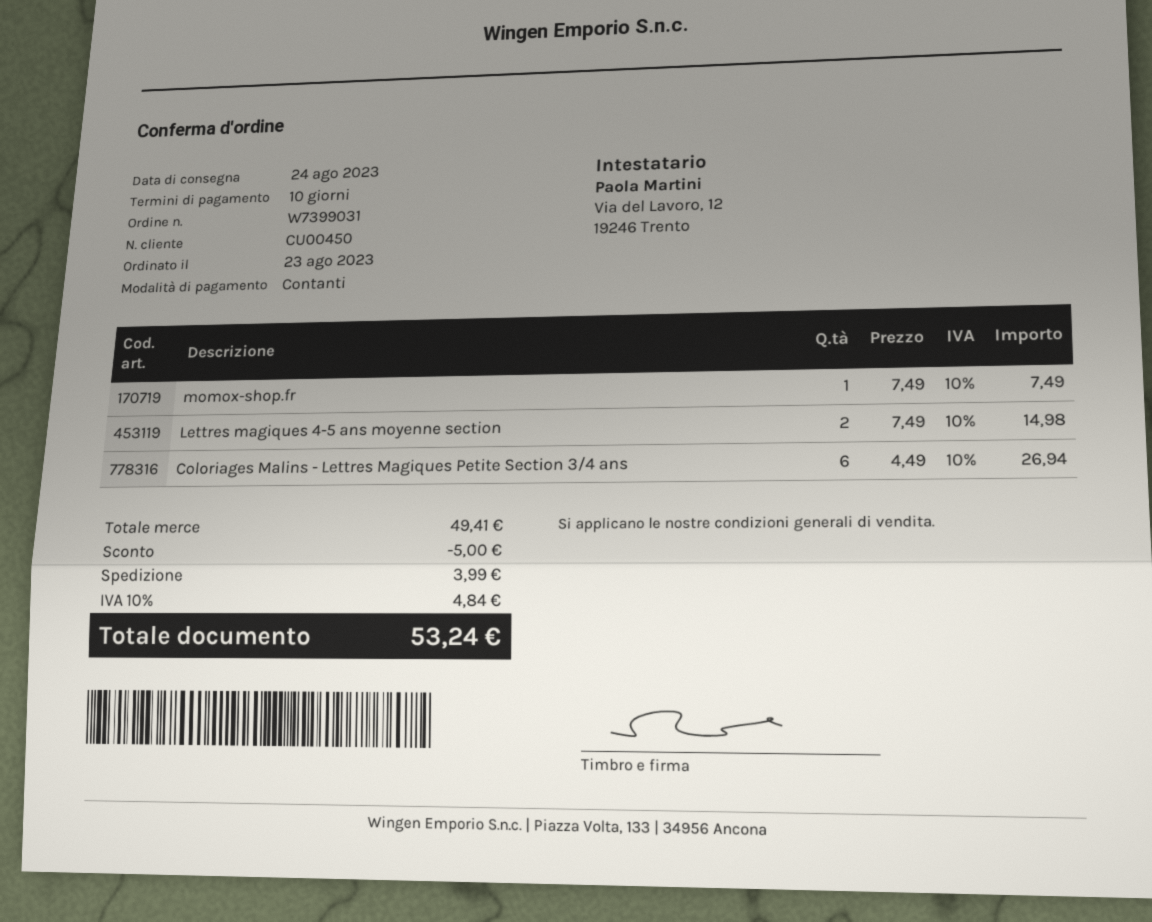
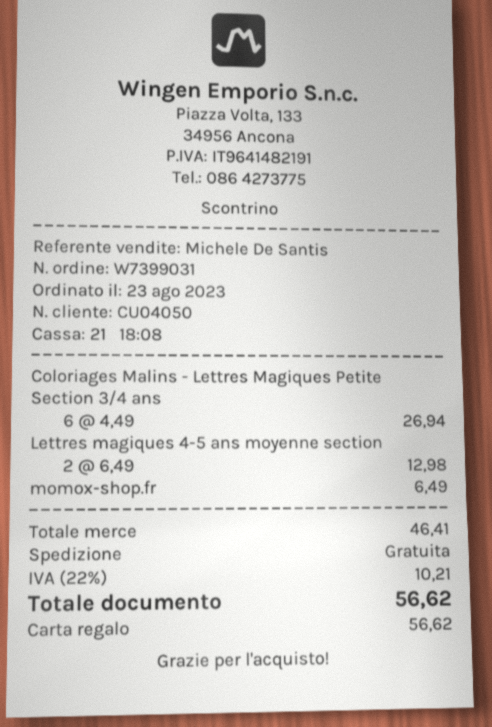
customer number: CU00450 -> CU04050
payment method: cash -> gift card
momox-shop.fr: 1 x 7.49 = 7.49 -> 1 x 6.49 = 6.49
Lettres magiques 4-5 ans moyenne section: 2 x 7.49 = 14.98 -> 2 x 6.49 = 12.98
subtotal: 49.41 -> 46.41
discount: 5.00 -> none
shipping: 3.99 -> 0.00
tax: 10% = 4.84 -> 22% = 10.21
total: 53.24 -> 56.62

